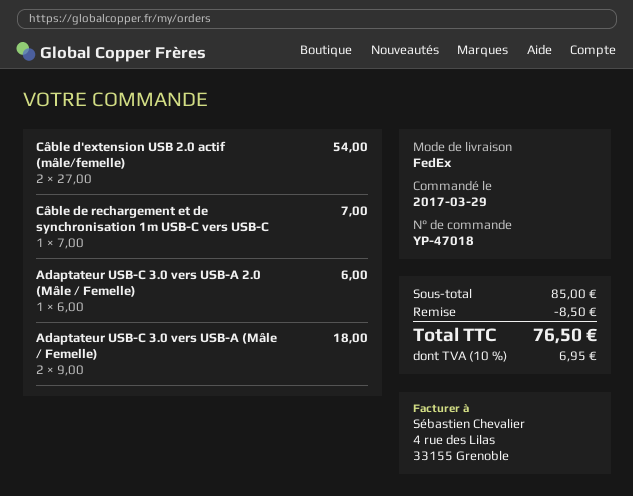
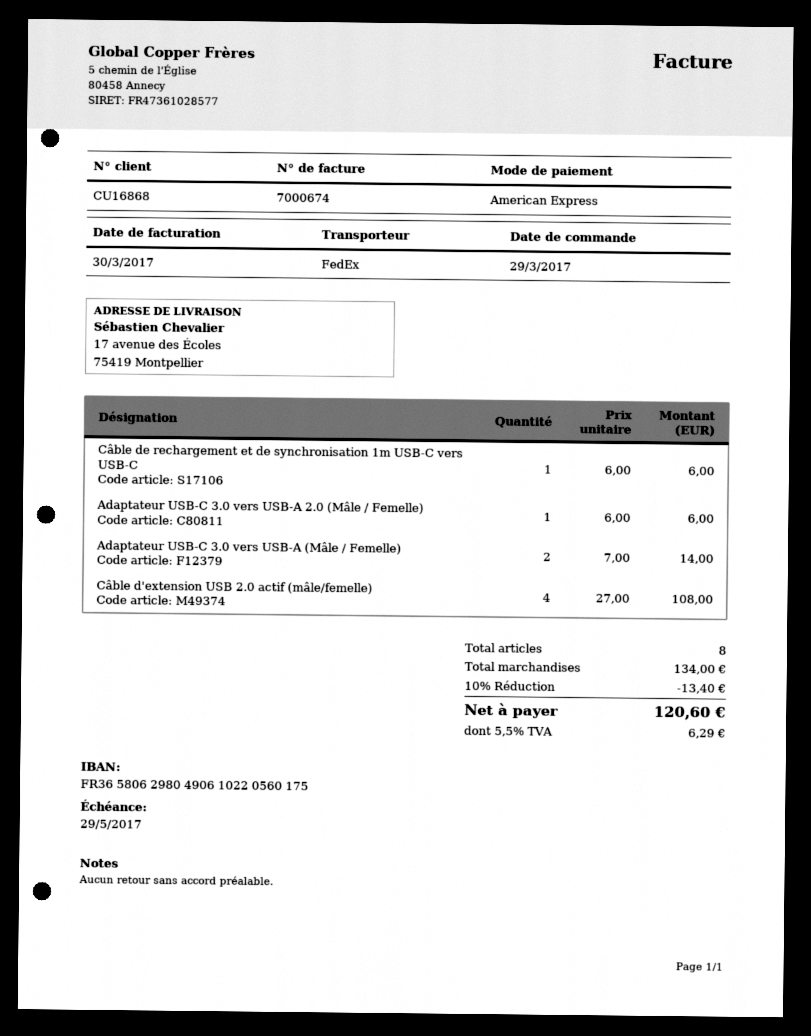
Câble d'extension USB 2.0 actif (mâle/femelle): 2 x 27.00 = 54.00 -> 4 x 27.00 = 108.00
Câble de rechargement et de synchronisation 1m USB-C vers USB-C: 1 x 7.00 = 7.00 -> 1 x 6.00 = 6.00
Adaptateur USB-C 3.0 vers USB-A (Mâle / Femelle): 2 x 9.00 = 18.00 -> 2 x 7.00 = 14.00
subtotal: 85.00 -> 134.00
discount: 8.50 -> 13.40
tax: 10% = 6.95 -> 5.5% = 6.29
total: 76.50 -> 120.60

